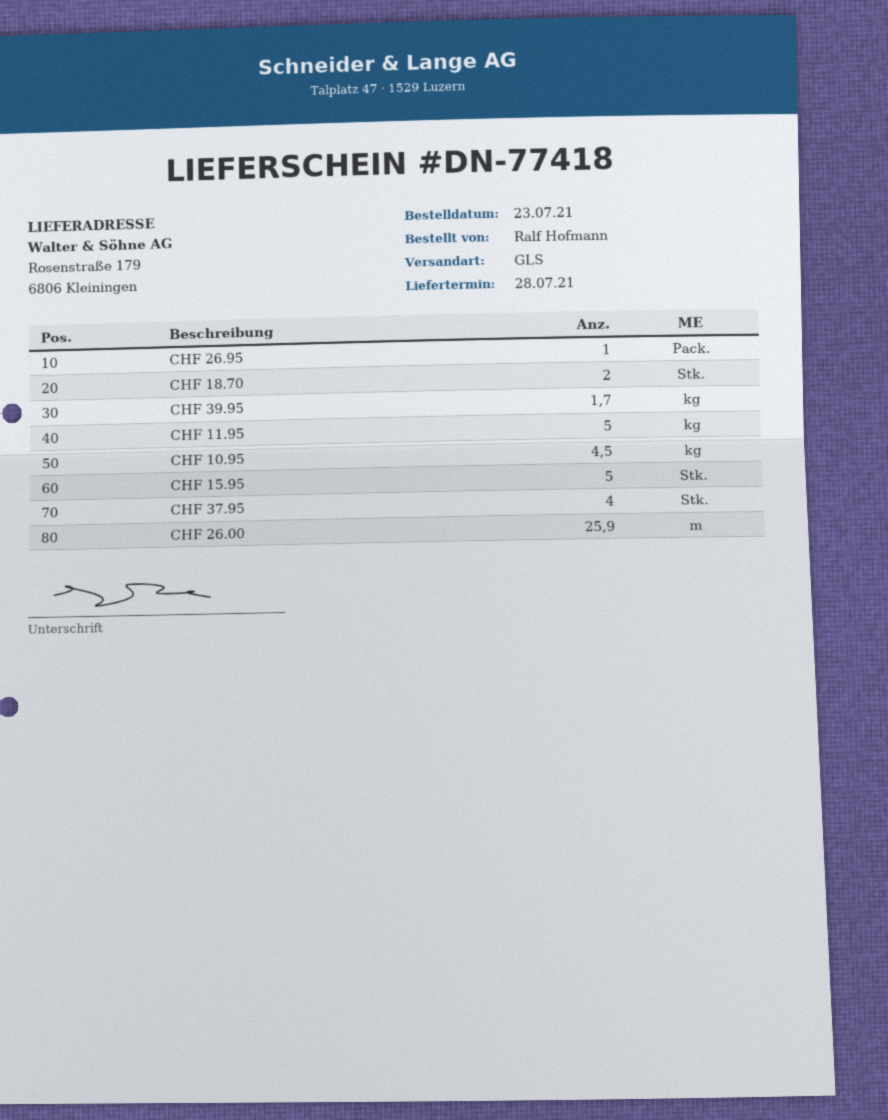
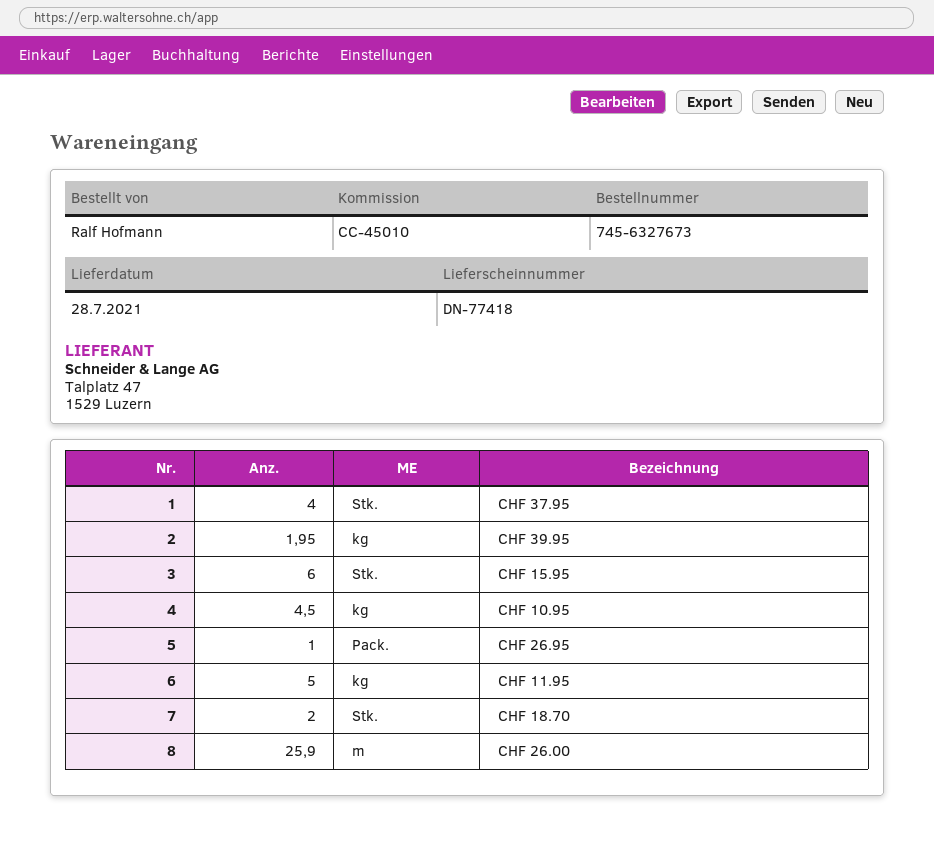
CHF 39.95: 1.7 -> 1.95
CHF 15.95: 5 -> 6

